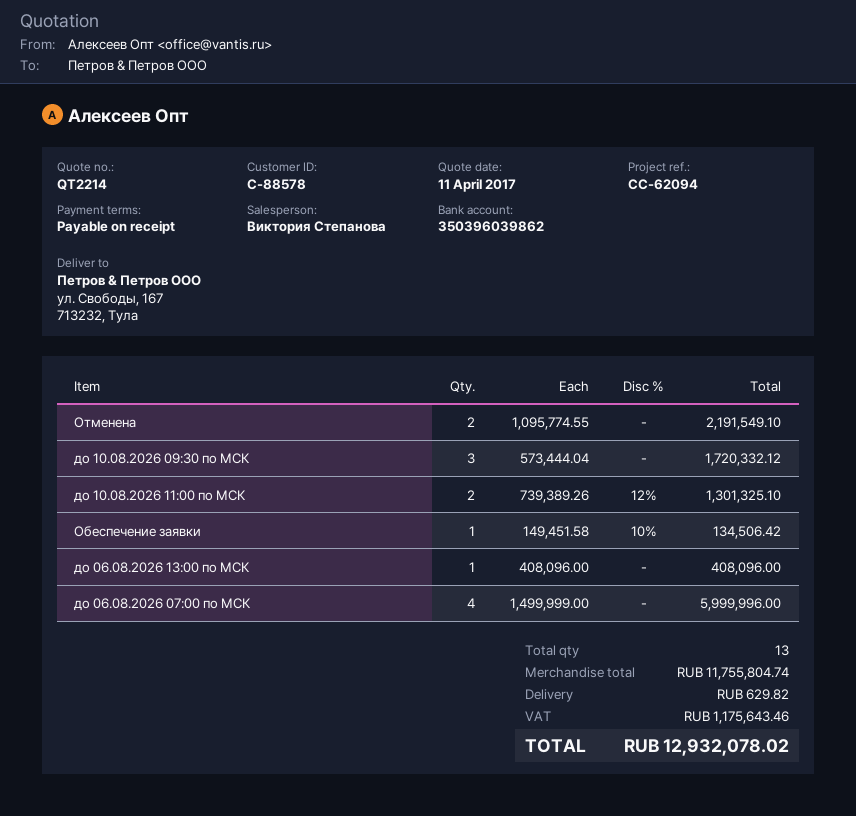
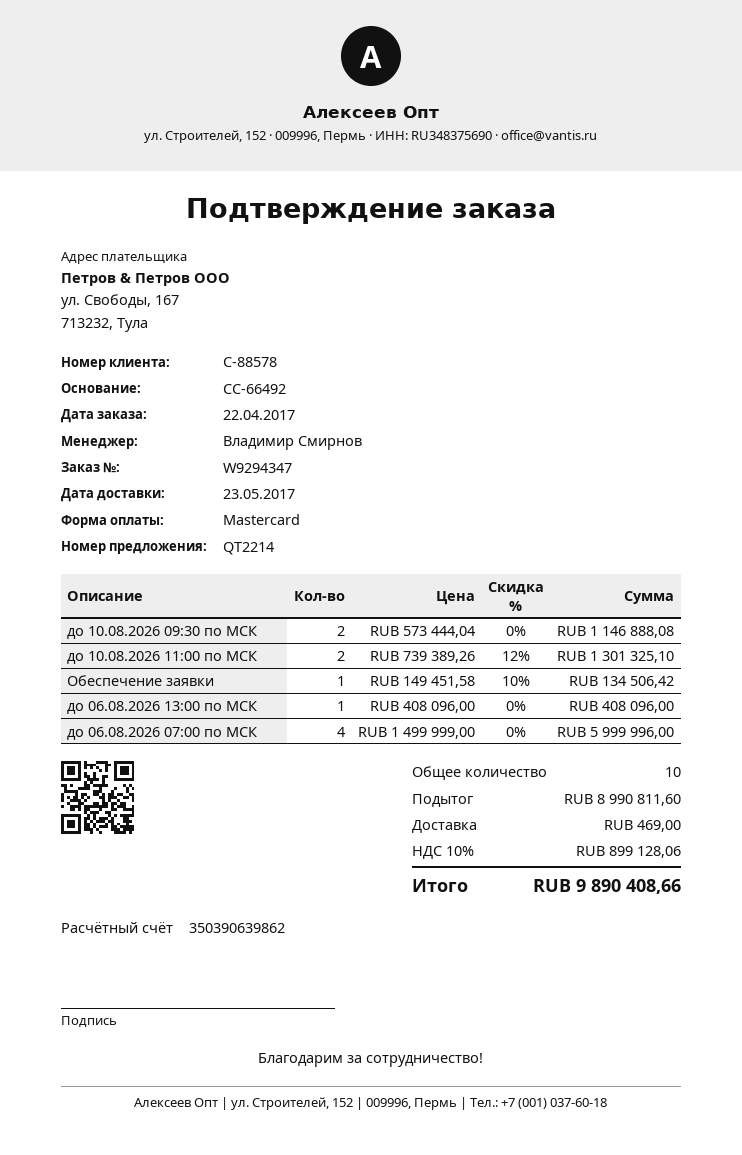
reference: CC-62094 -> CC-66492
sales rep: Виктория Степанова -> Владимир Смирнов
bank account: 350396039862 -> 350390639862
Отменена: 2 x 1095774.55 = 2191549.10 -> none
до 10.08.2026 09:30 по МСК: 3 x 573444.04 = 1720332.12 -> 2 x 573444.04 = 1146888.08
total quantity: 13 -> 10
subtotal: 11755804.74 -> 8990811.60
shipping: 629.82 -> 469.00
tax: 1175643.46 -> 899128.06
total: 12932078.02 -> 9890408.66

